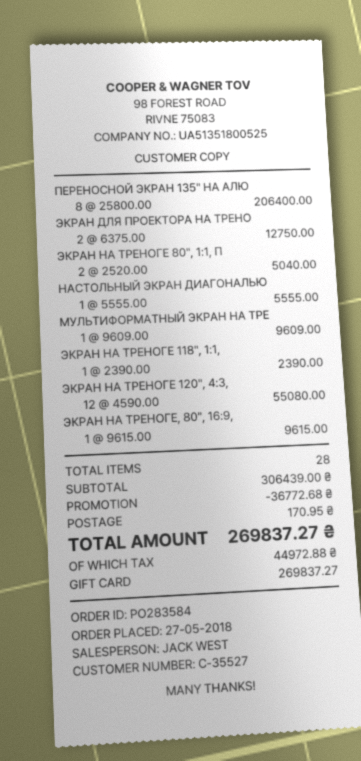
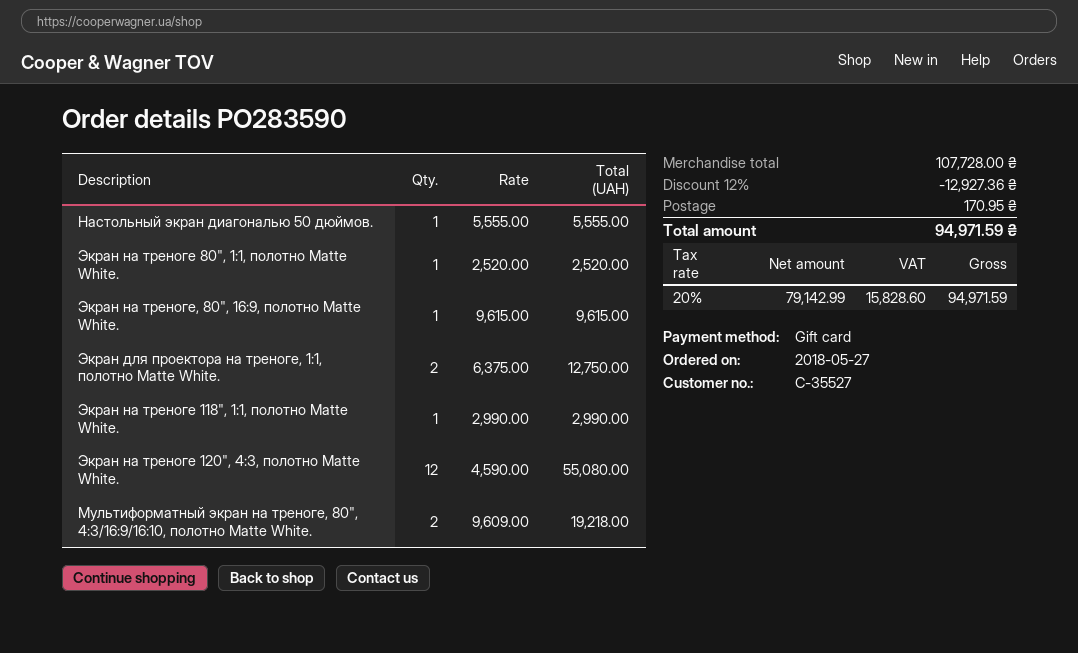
order number: PO283584 -> PO283590
ПЕРЕНОСНОЙ ЭКРАН 135" НА АЛЮ: 8 x 25800.00 = 206400.00 -> none
ЭКРАН НА ТРЕНОГЕ 80", 1:1, П: 2 x 2520.00 = 5040.00 -> 1 x 2520.00 = 2520.00
МУЛЬТИФОРМАТНЫЙ ЭКРАН НА ТРЕ: 1 x 9609.00 = 9609.00 -> 2 x 9609.00 = 19218.00
ЭКРАН НА ТРЕНОГЕ 118", 1:1,: 1 x 2390.00 = 2390.00 -> 1 x 2990.00 = 2990.00
subtotal: 306439.00 -> 107728.00
discount: 36772.68 -> 12927.36
tax: 44972.88 -> 15828.60
total: 269837.27 -> 94971.59

